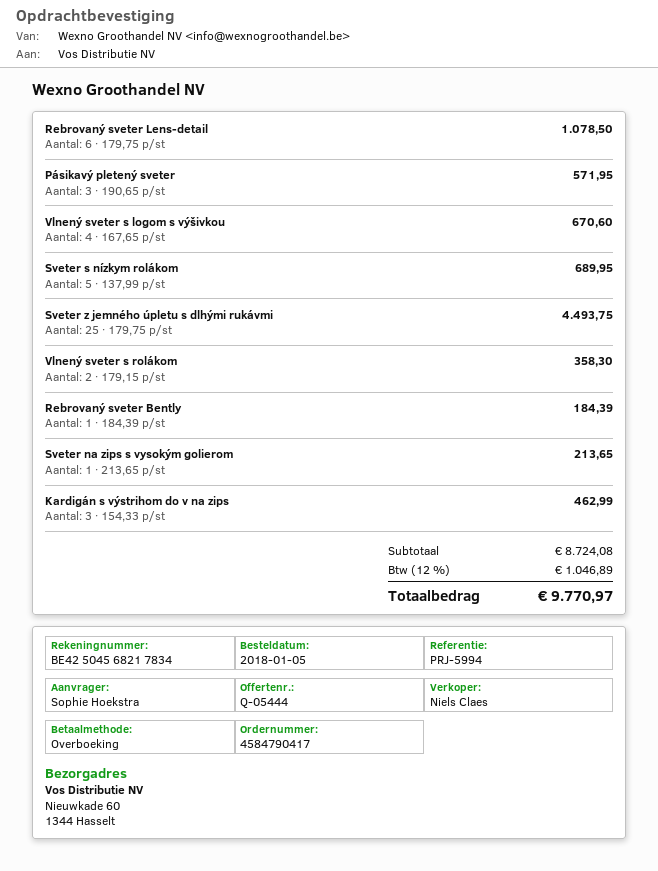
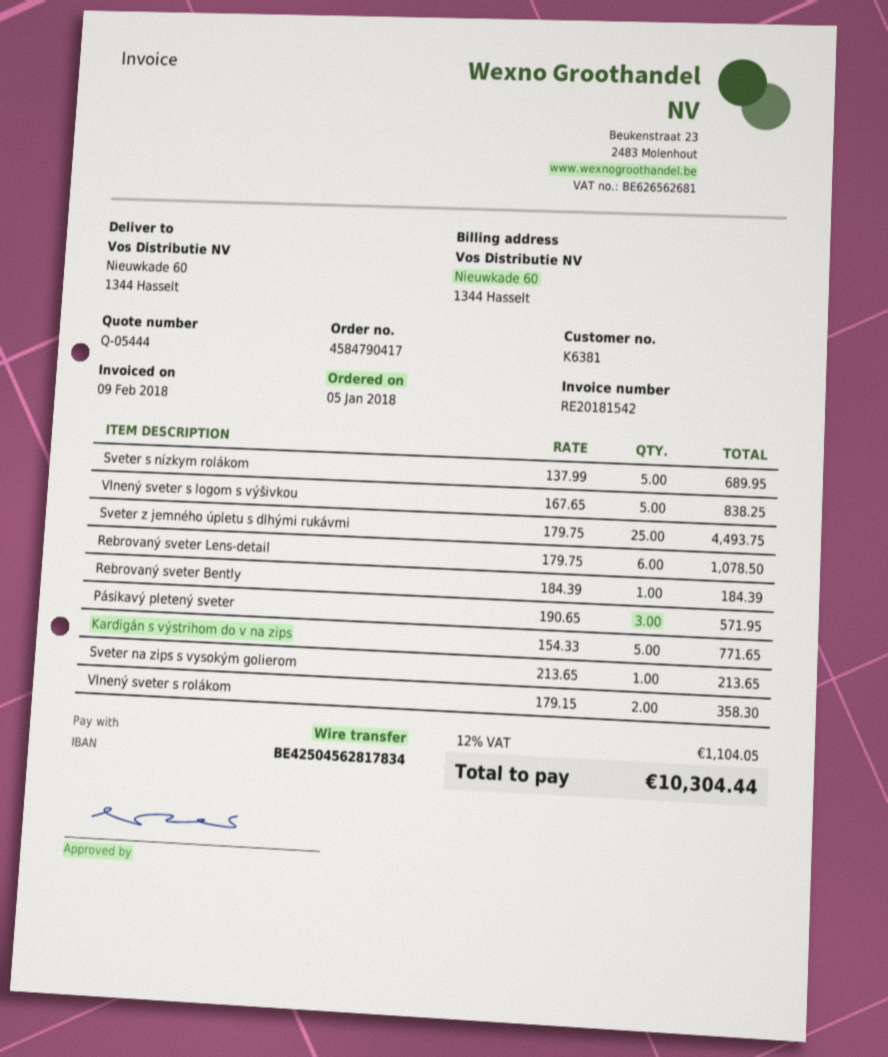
bank account: BE42504568217834 -> BE42504562817834
Vlnený sveter s logom s výšivkou: 4 x 167.65 = 670.60 -> 5 x 167.65 = 838.25
Kardigán s výstrihom do v na zips: 3 x 154.33 = 462.99 -> 5 x 154.33 = 771.65
tax: 12% = 1046.89 -> 12% = 1104.05
total: 9770.97 -> 10304.44

